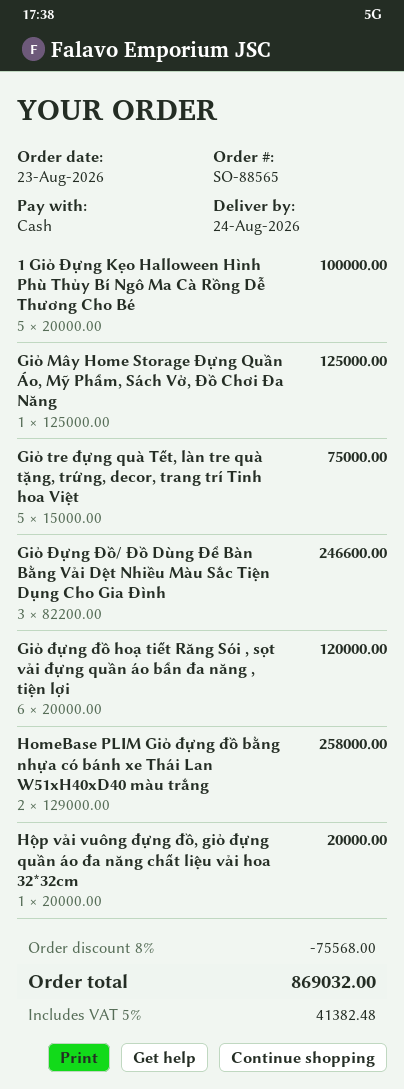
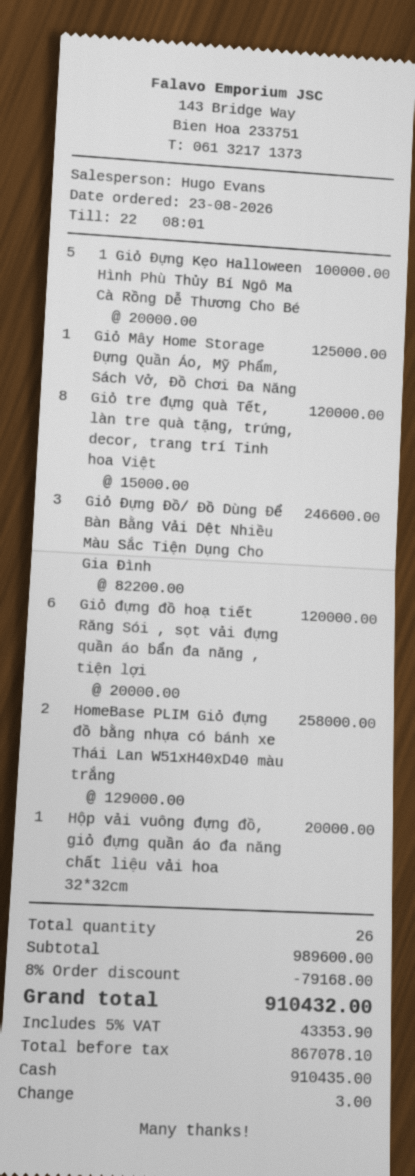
Giỏ tre đựng quà Tết, làn tre quà tặng, trứng, decor, trang trí Tinh hoa Việt: 5 x 15000.00 = 75000.00 -> 8 x 15000.00 = 120000.00
discount: 8% = 75568.00 -> 8% = 79168.00
tax: 5% = 41382.48 -> 5% = 43353.90
total: 869032.00 -> 910432.00

